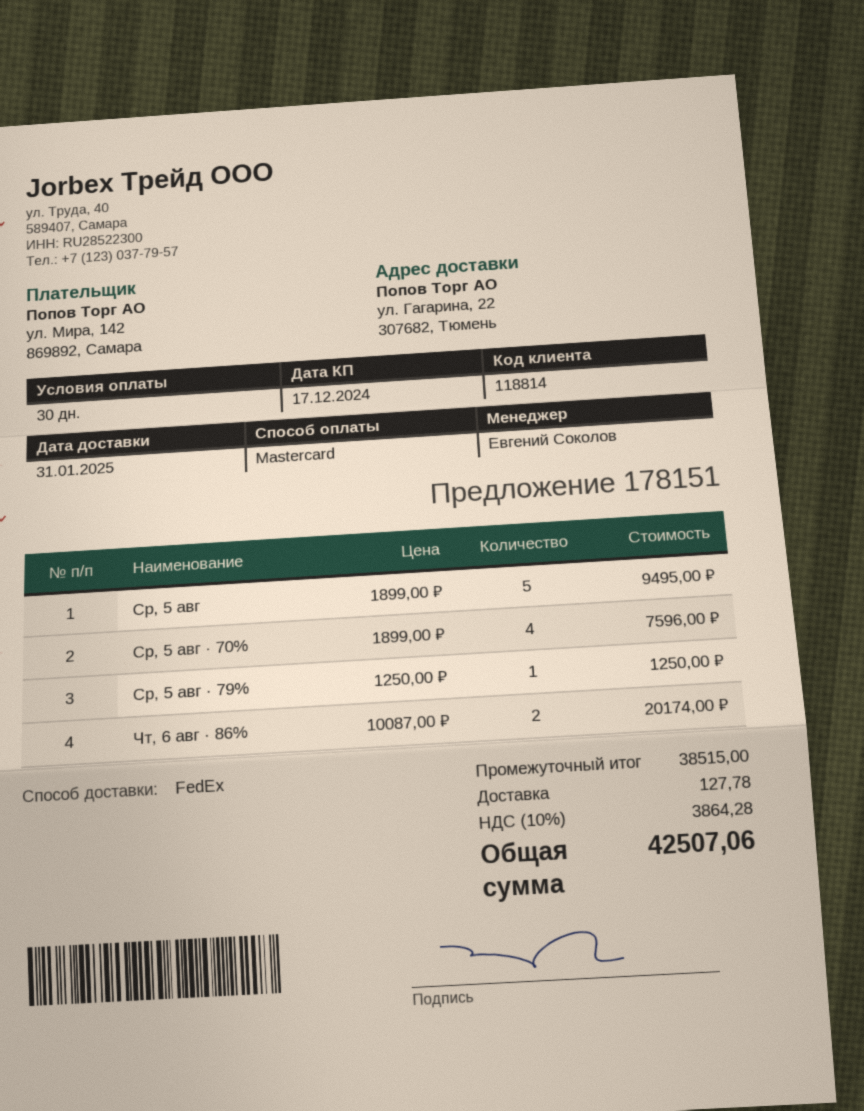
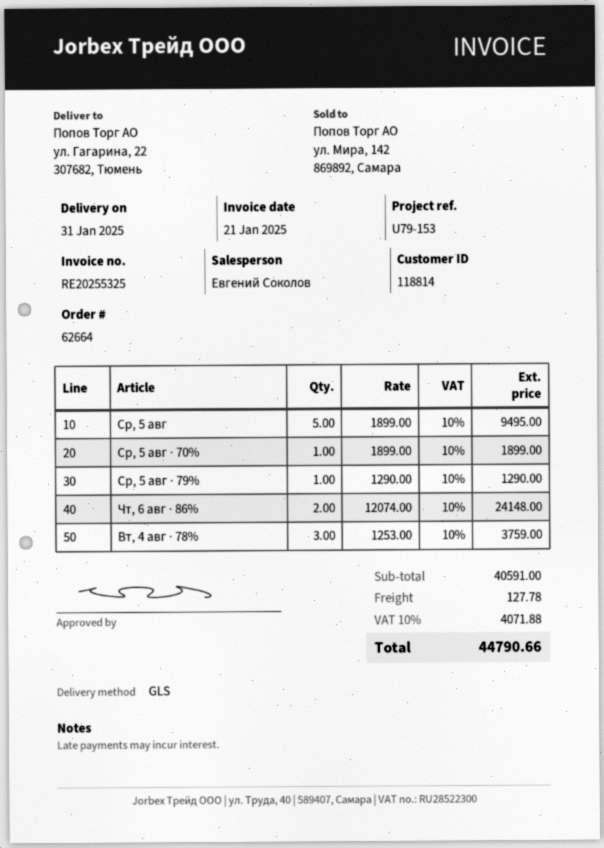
shipping method: FedEx -> GLS
Ср, 5 авг · 70%: 4 x 1899.00 = 7596.00 -> 1 x 1899.00 = 1899.00
Ср, 5 авг · 79%: 1 x 1250.00 = 1250.00 -> 1 x 1290.00 = 1290.00
Чт, 6 авг · 86%: 2 x 10087.00 = 20174.00 -> 2 x 12074.00 = 24148.00
Вт, 4 авг · 78%: none -> 3 x 1253.00 = 3759.00
subtotal: 38515.00 -> 40591.00
tax: 10% = 3864.28 -> 10% = 4071.88
total: 42507.06 -> 44790.66

